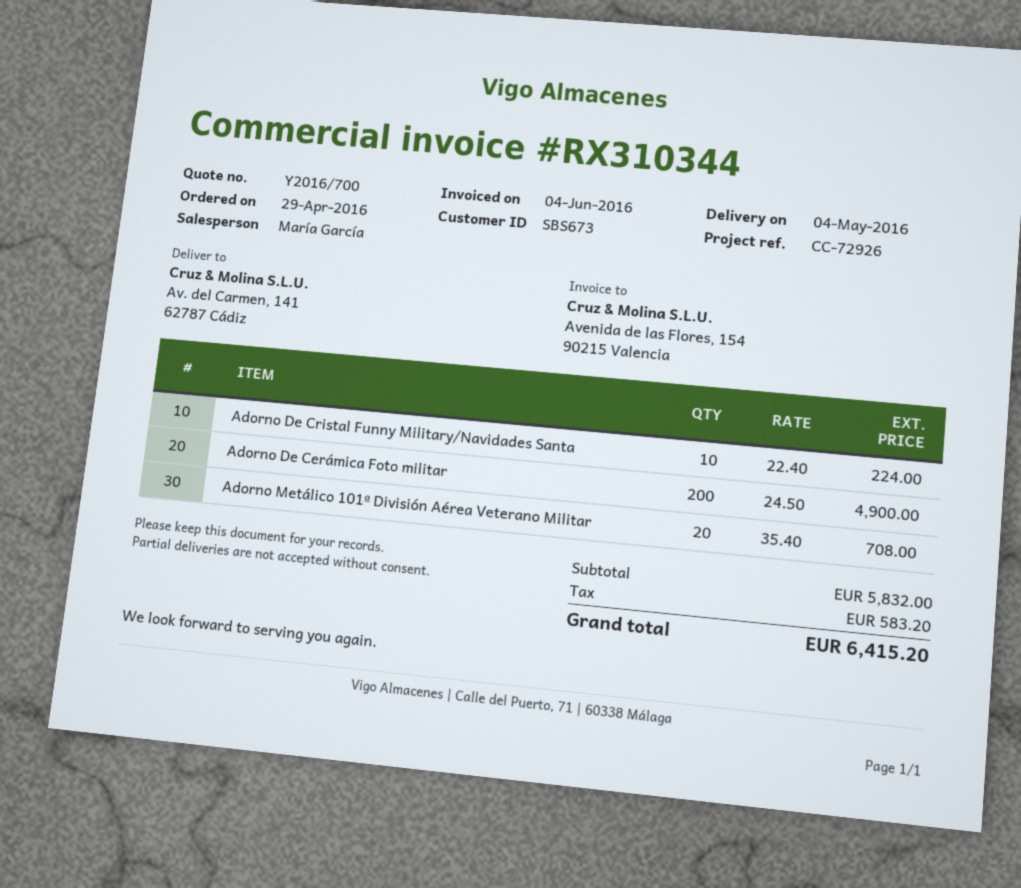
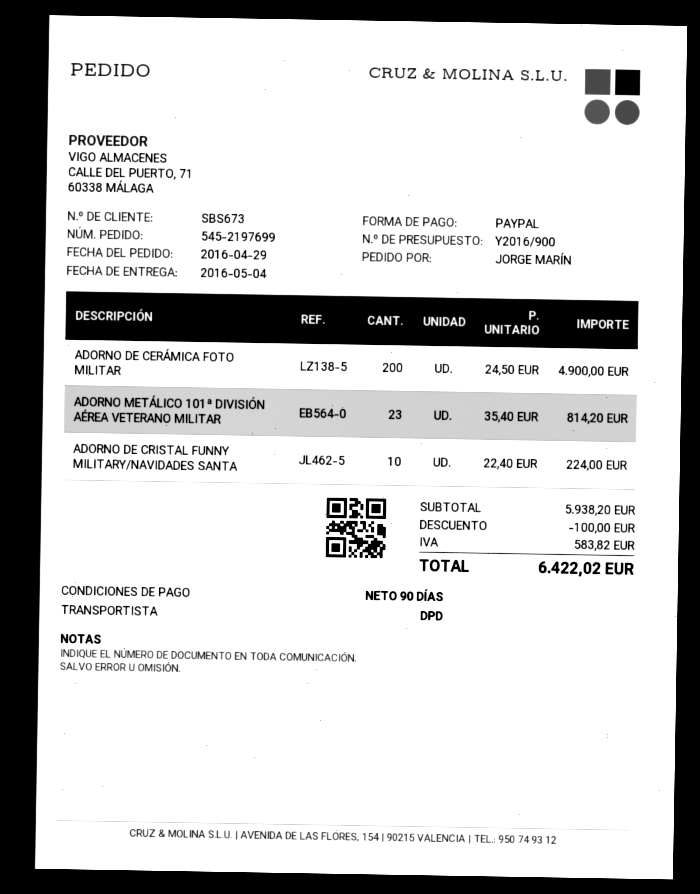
quote number: Y2016/700 -> Y2016/900
Adorno Metálico 101ª División Aérea Veterano Militar: 20 x 35.40 = 708.00 -> 23 x 35.40 = 814.20
subtotal: 5832.00 -> 5938.20
discount: none -> 100.00
tax: 583.20 -> 583.82
total: 6415.20 -> 6422.02

